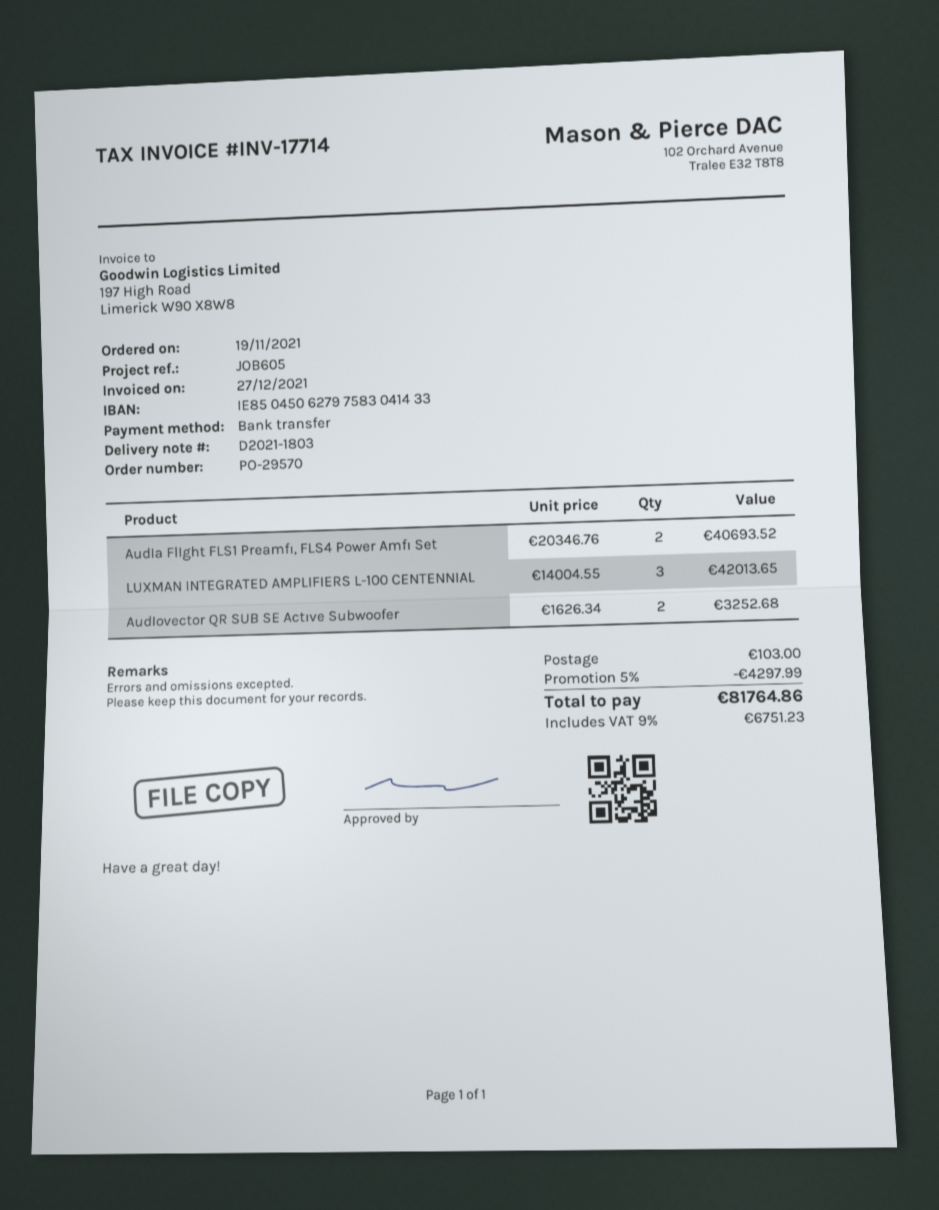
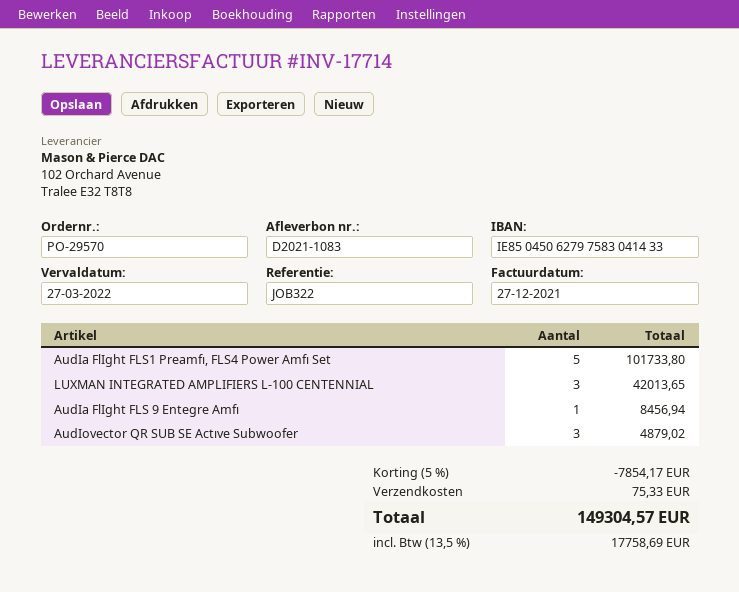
delivery note number: D2021-1803 -> D2021-1083
reference: JOB605 -> JOB322
AudIa FlIght FLS1 Preamfı, FLS4 Power Amfı Set: 2 for 40693.52 -> 5 for 101733.80
AudIovector QR SUB SE Actıve Subwoofer: 2 for 3252.68 -> 3 for 4879.02
AudIa FlIght FLS 9 Entegre Amfı: none -> 1 for 8456.94
discount: 5% = 4297.99 -> 5% = 7854.17
shipping: 103.00 -> 75.33
tax: 9% = 6751.23 -> 13.5% = 17758.69
total: 81764.86 -> 149304.57

